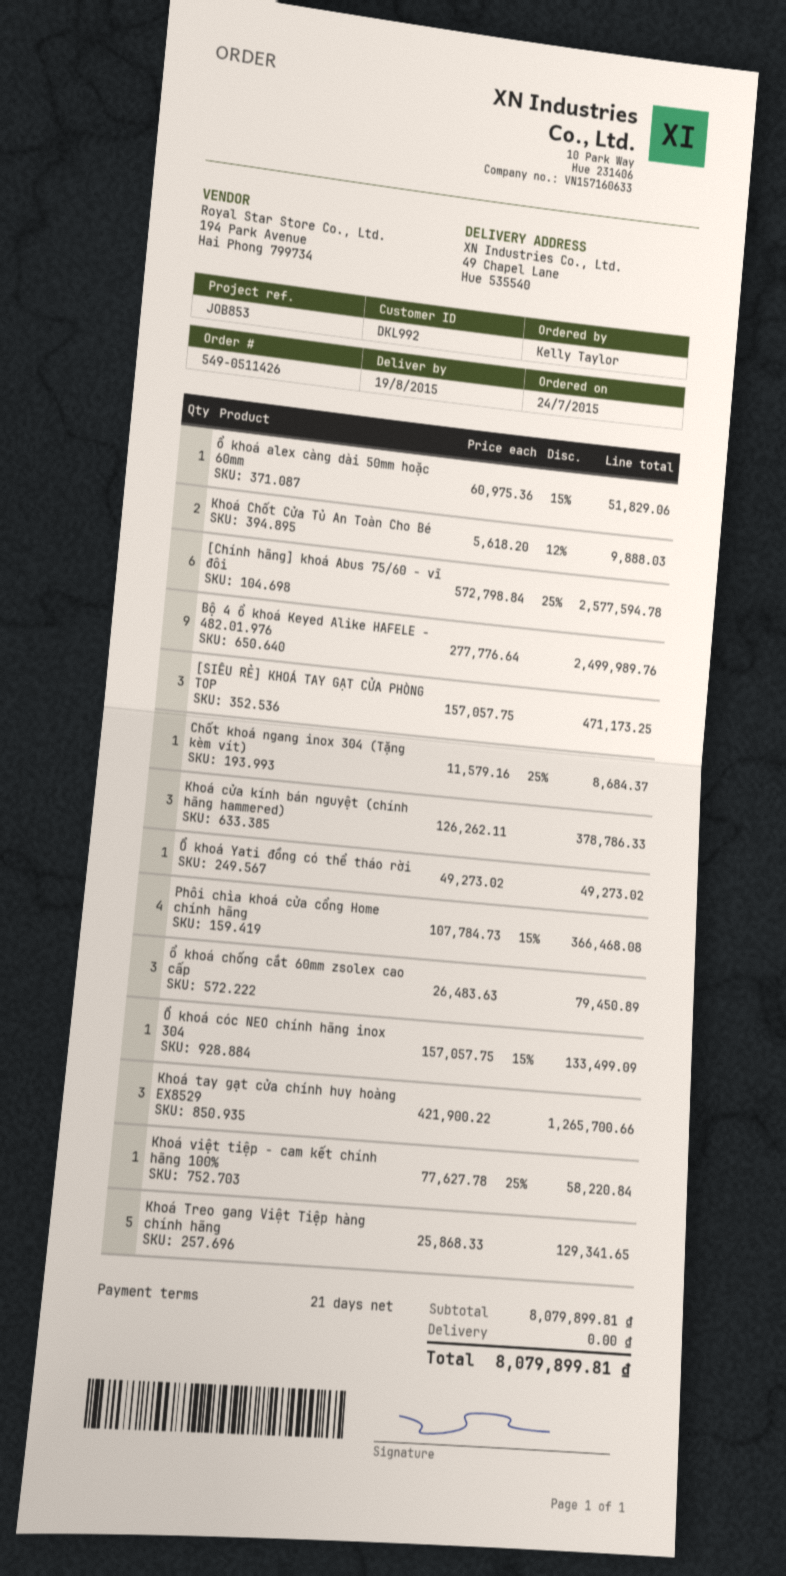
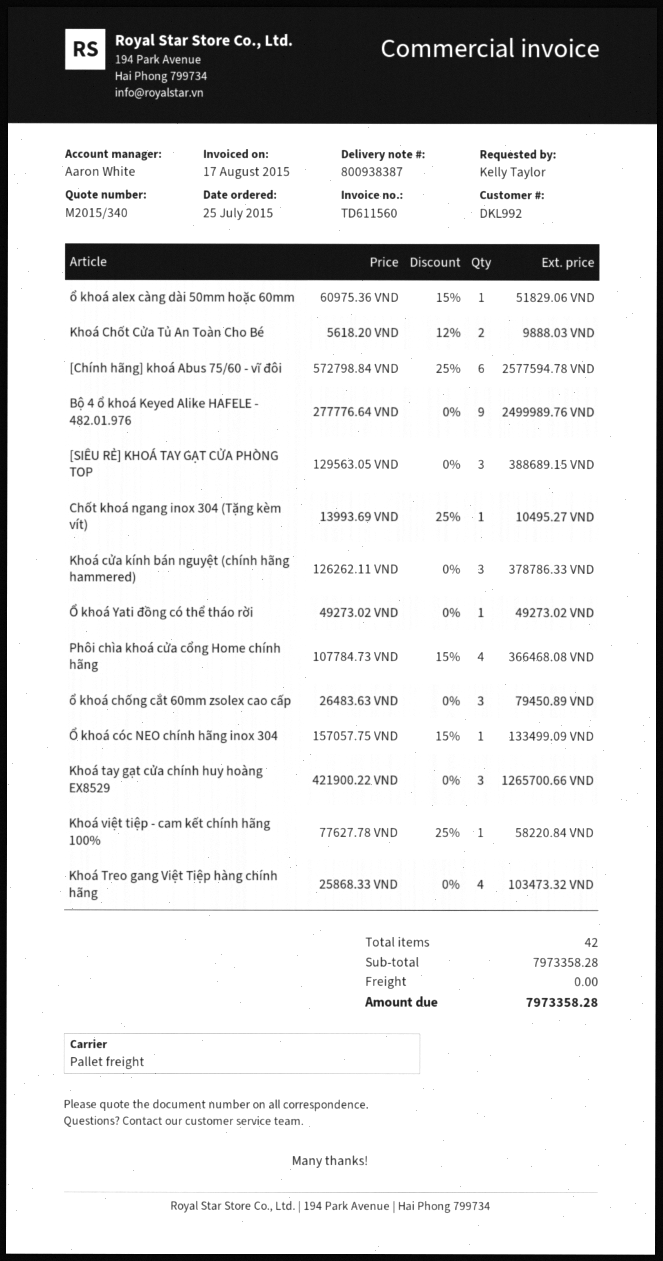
order date: 2015-07-24 -> 2015-07-25
[SIÊU RẺ] KHOÁ TAY GẠT CỬA PHÒNG TOP: 3 x 157057.75 = 471173.25 -> 3 x 129563.05 = 388689.15
Chốt khoá ngang inox 304 (Tặng kèm vít): 1 x 11579.16 - 25% = 8684.37 -> 1 x 13993.69 - 25% = 10495.27
Khoá Treo gang Việt Tiệp hàng chính hãng: 5 x 25868.33 = 129341.65 -> 4 x 25868.33 = 103473.32
subtotal: 8079899.81 -> 7973358.28
total: 8079899.81 -> 7973358.28

